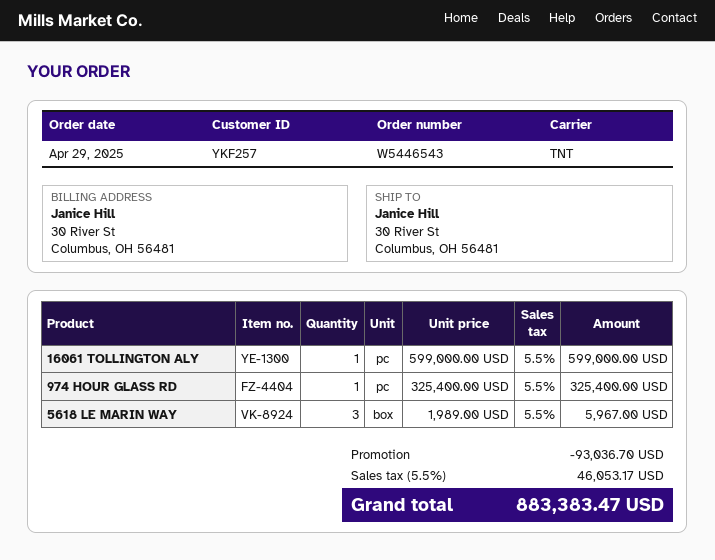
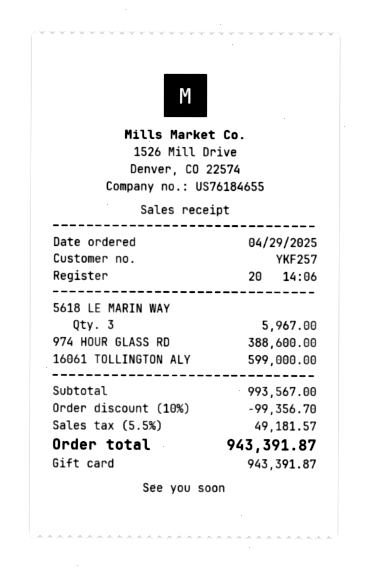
974 HOUR GLASS RD: 1 for 325400.00 -> 1 for 388600.00
discount: 93036.70 -> 99356.70
tax: 5.5% = 46053.17 -> 5.5% = 49181.57
total: 883383.47 -> 943391.87

